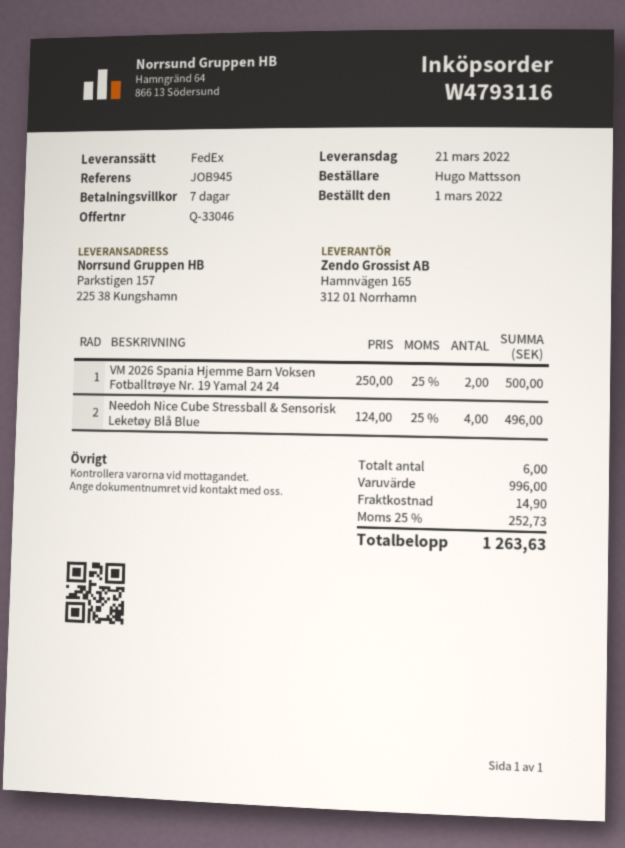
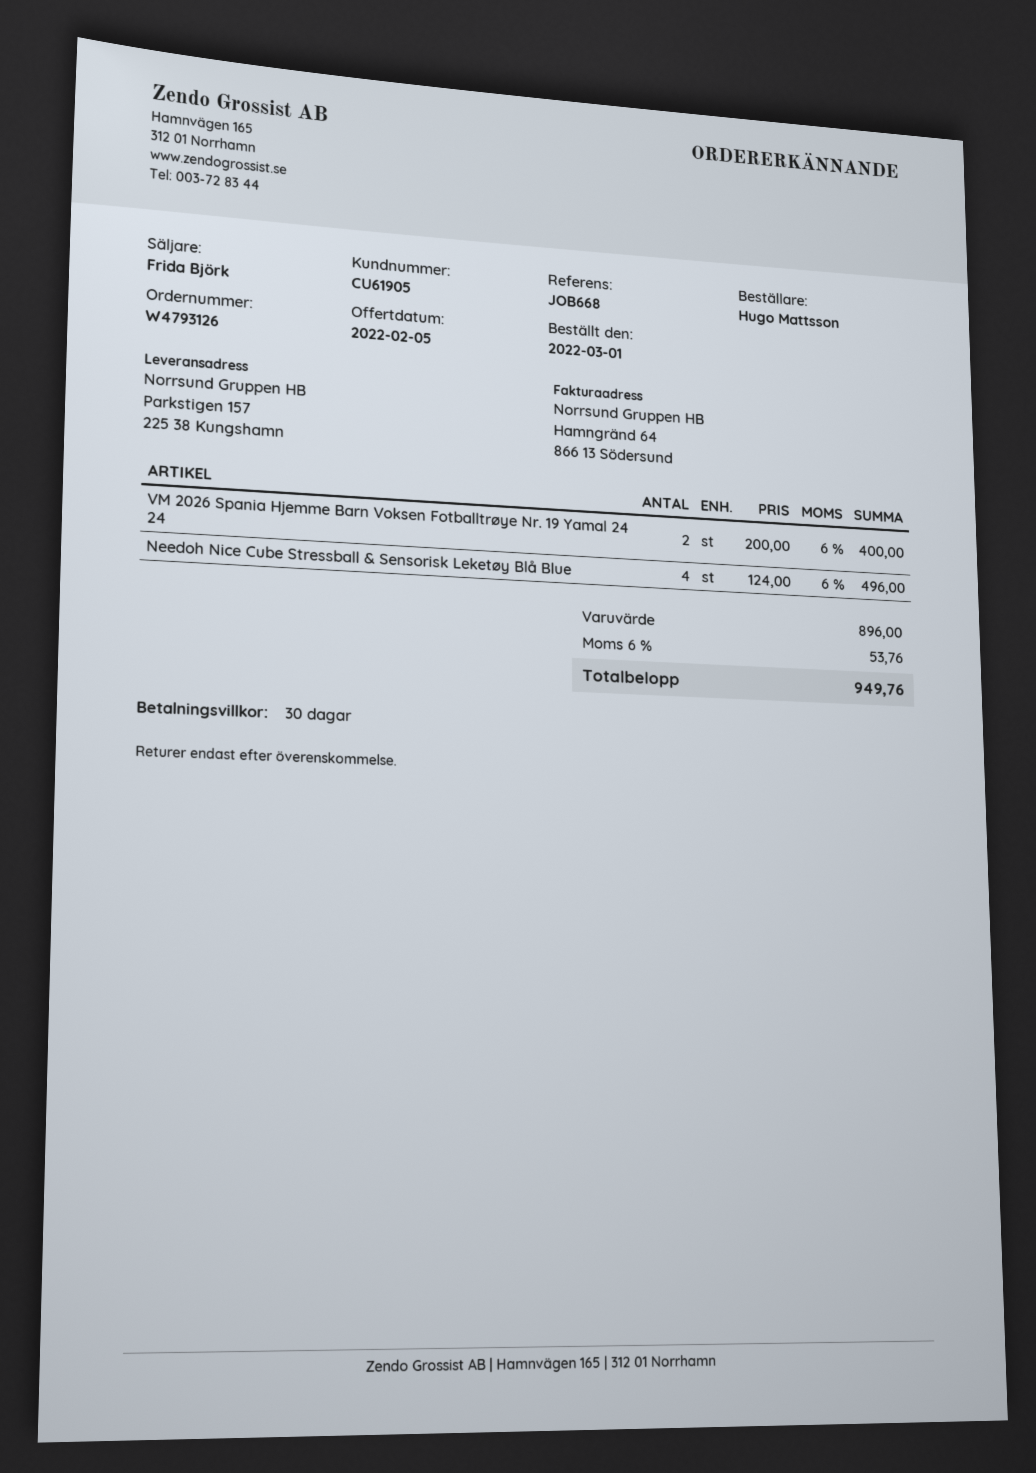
order number: W4793116 -> W4793126
payment terms: 7 days -> 30 days
reference: JOB945 -> JOB668
VM 2026 Spania Hjemme Barn Voksen Fotballtrøye Nr. 19 Yamal 24 24: 2 x 250.00 = 500.00 -> 2 x 200.00 = 400.00
subtotal: 996.00 -> 896.00
shipping: 14.90 -> none
tax: 25% = 252.73 -> 6% = 53.76
total: 1263.63 -> 949.76

